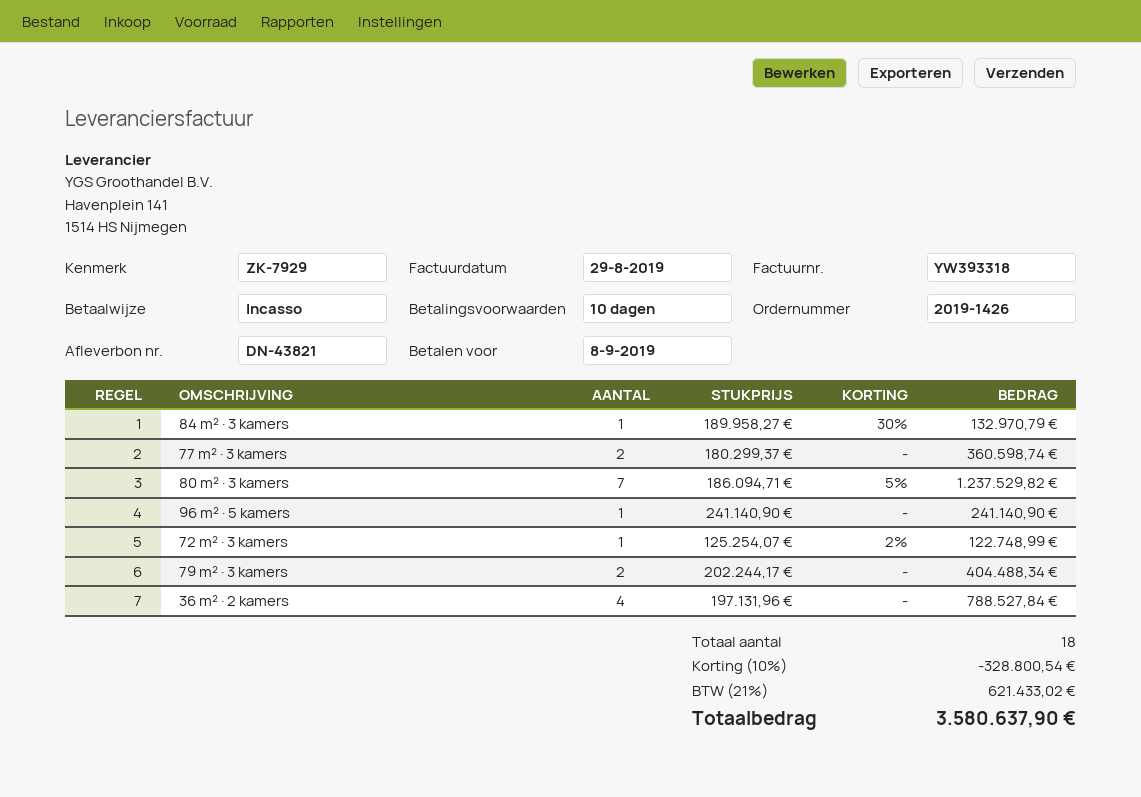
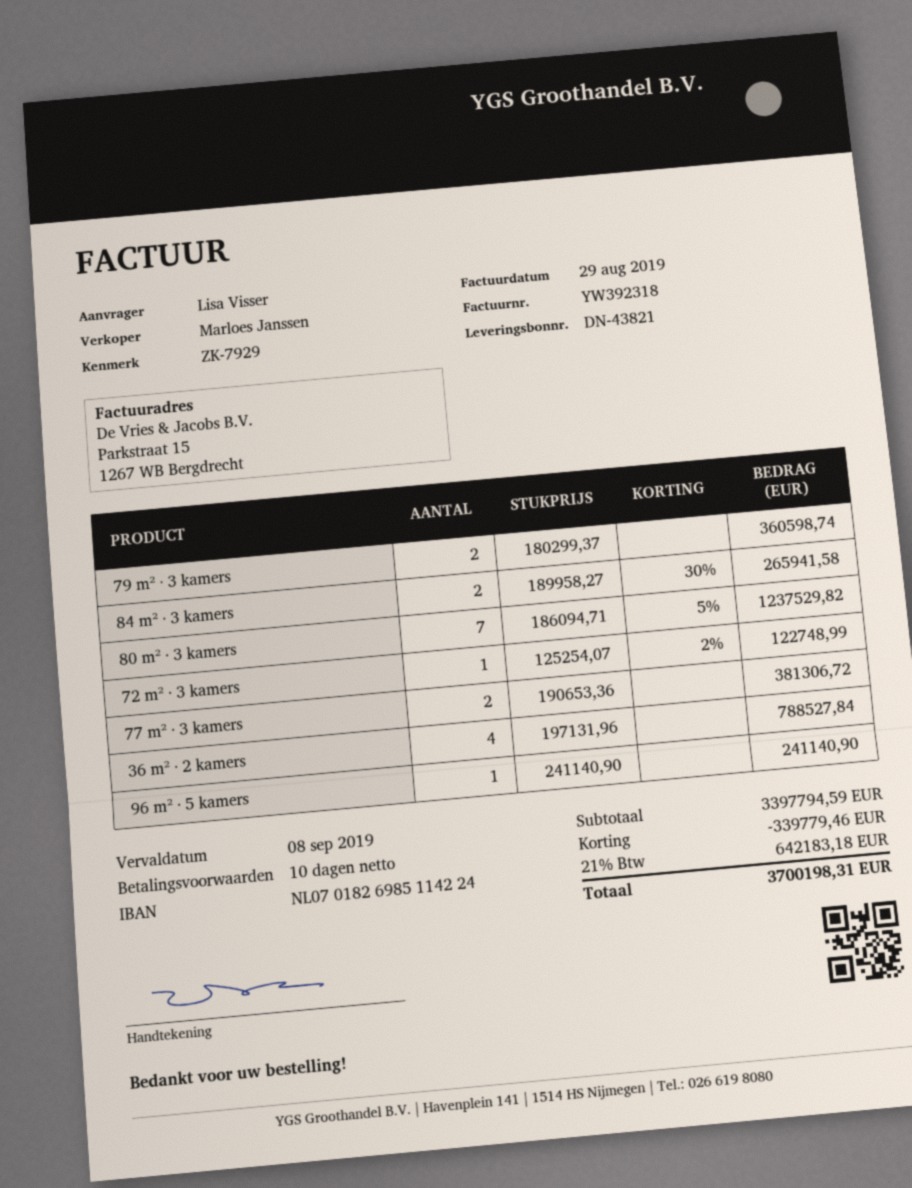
invoice number: YW393318 -> YW392318
84 m² · 3 kamers: 1 x 189958.27 - 30% = 132970.79 -> 2 x 189958.27 - 30% = 265941.58
77 m² · 3 kamers: 2 x 180299.37 = 360598.74 -> 2 x 190653.36 = 381306.72
79 m² · 3 kamers: 2 x 202244.17 = 404488.34 -> 2 x 180299.37 = 360598.74
discount: 328800.54 -> 339779.46
tax: 21% = 621433.02 -> 21% = 642183.18
total: 3580637.90 -> 3700198.31

